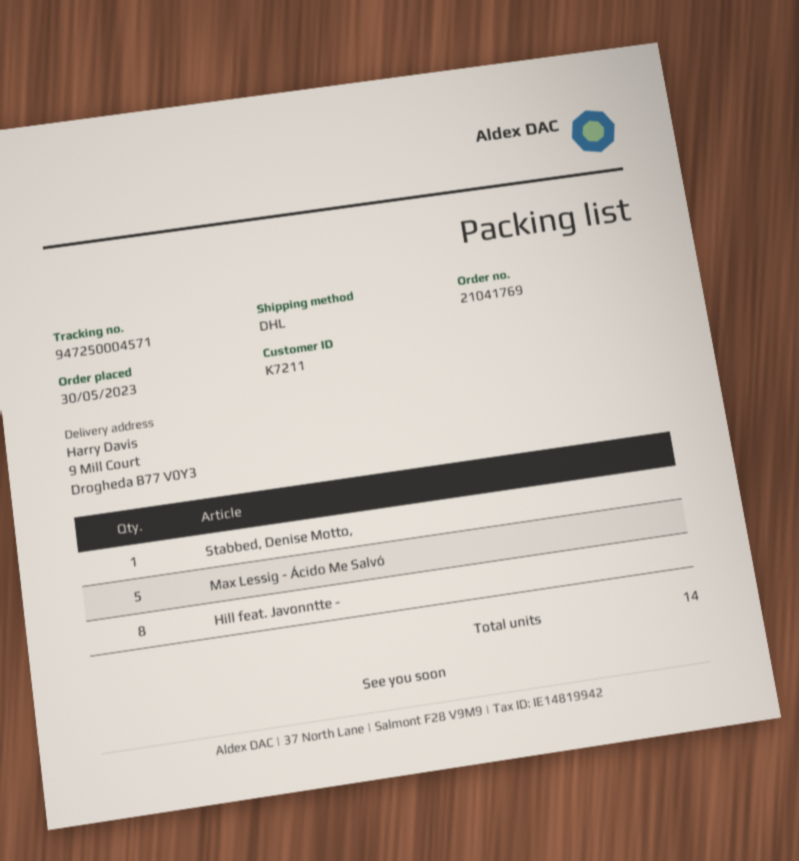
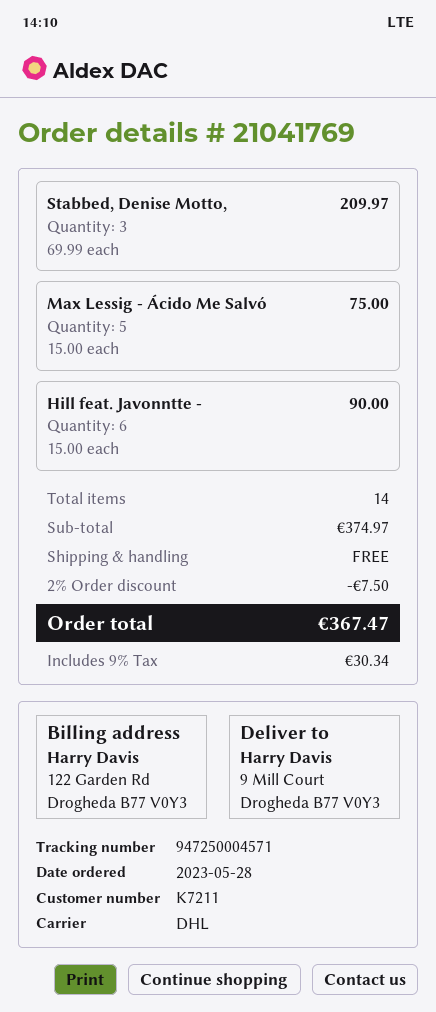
order date: 2023-05-30 -> 2023-05-28
Stabbed, Denise Motto,: 1 -> 3
Hill feat. Javonntte -: 8 -> 6

